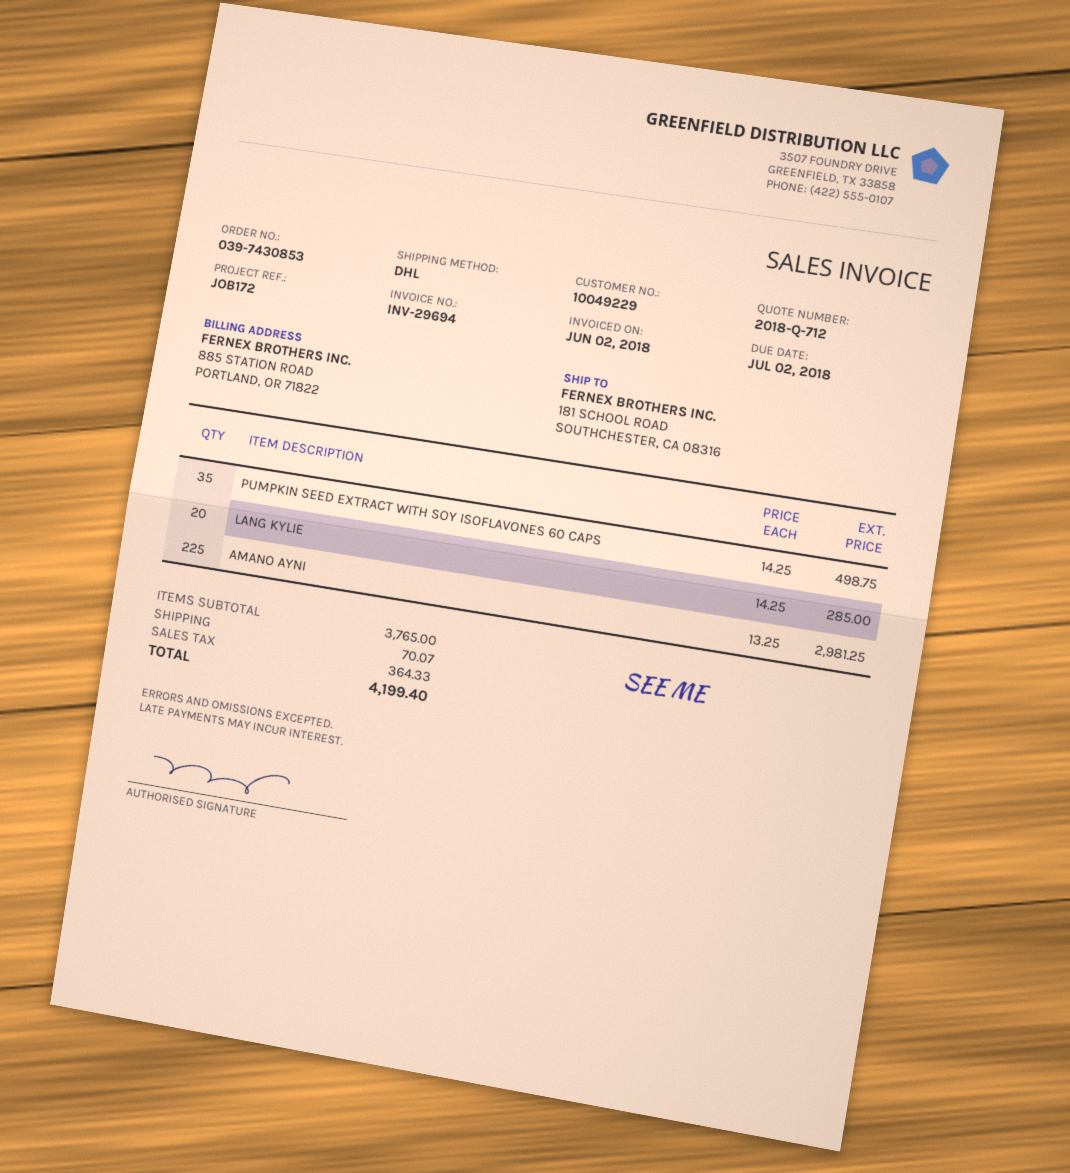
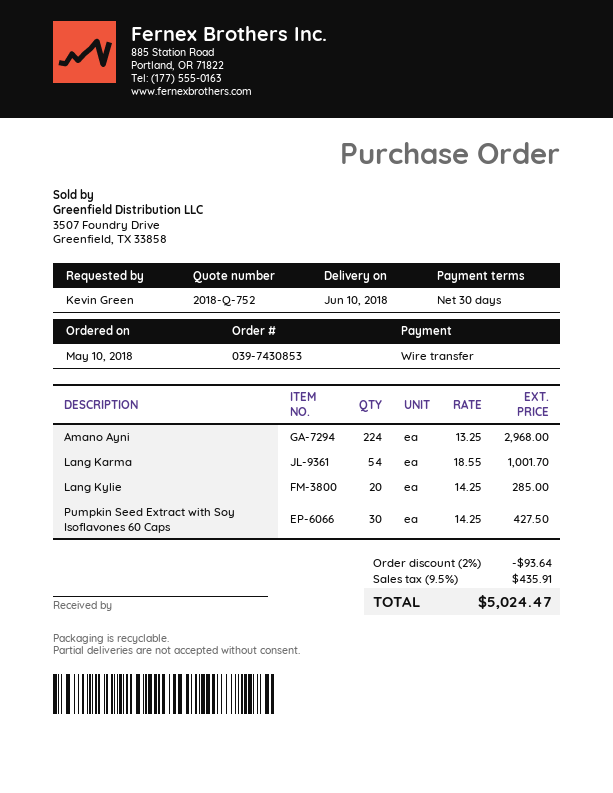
quote number: 2018-Q-712 -> 2018-Q-752
PUMPKIN SEED EXTRACT WITH SOY ISOFLAVONES 60 CAPS: 35 x 14.25 = 498.75 -> 30 x 14.25 = 427.50
AMANO AYNI: 225 x 13.25 = 2981.25 -> 224 x 13.25 = 2968.00
Lang Karma: none -> 54 x 18.55 = 1001.70
discount: none -> 2% = 93.64
shipping: 70.07 -> none
tax: 364.33 -> 435.91
total: 4199.40 -> 5024.47

